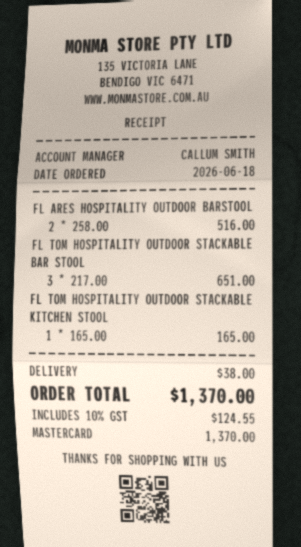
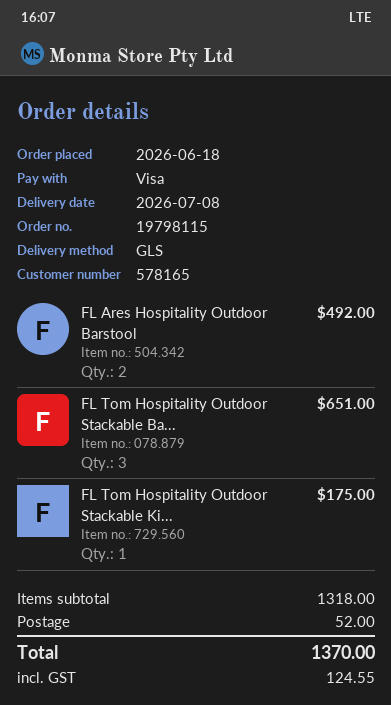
payment method: Mastercard -> Visa
FL ARES HOSPITALITY OUTDOOR BARSTOOL: 2 for 516.00 -> 2 for 492.00
FL TOM HOSPITALITY OUTDOOR STACKABLE KITCHEN STOOL: 1 for 165.00 -> 1 for 175.00
shipping: 38.00 -> 52.00

